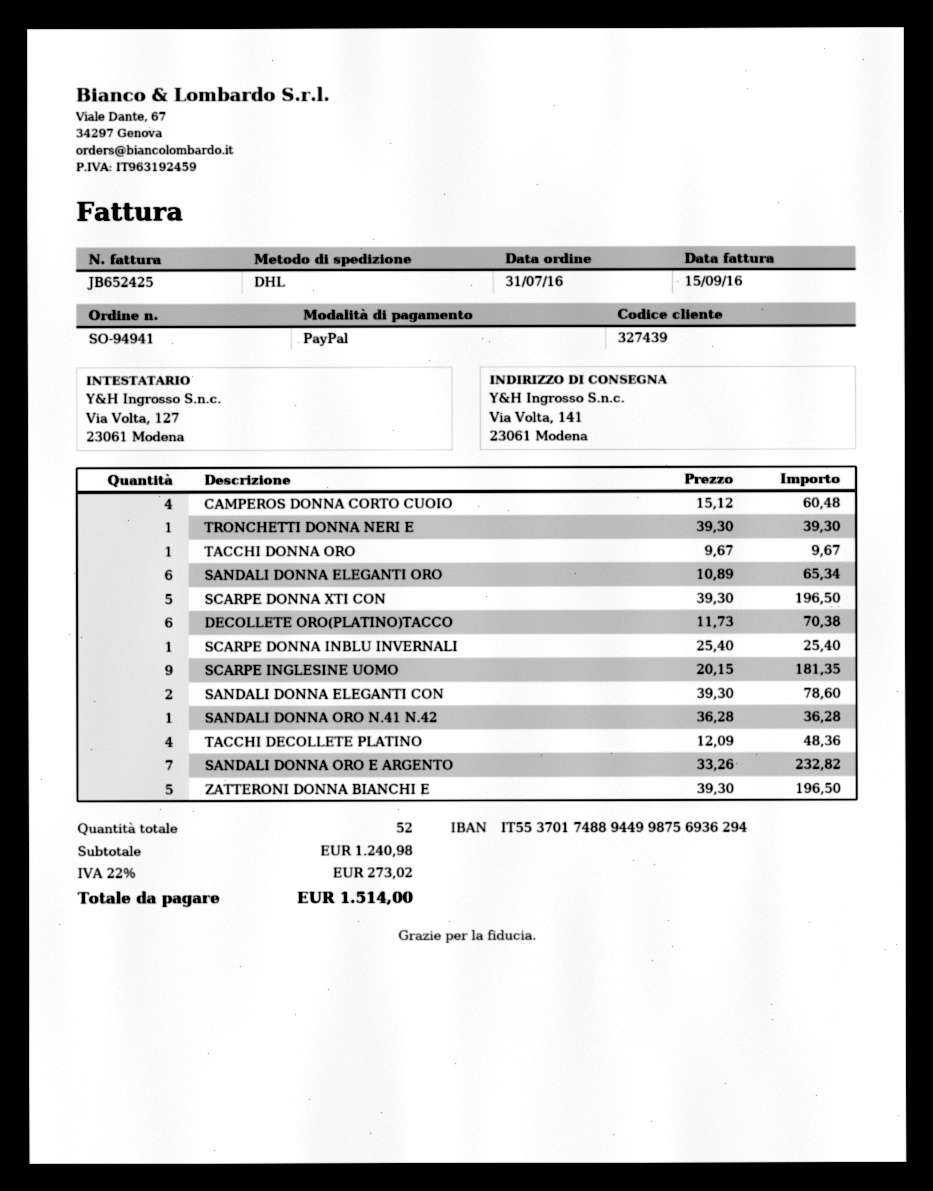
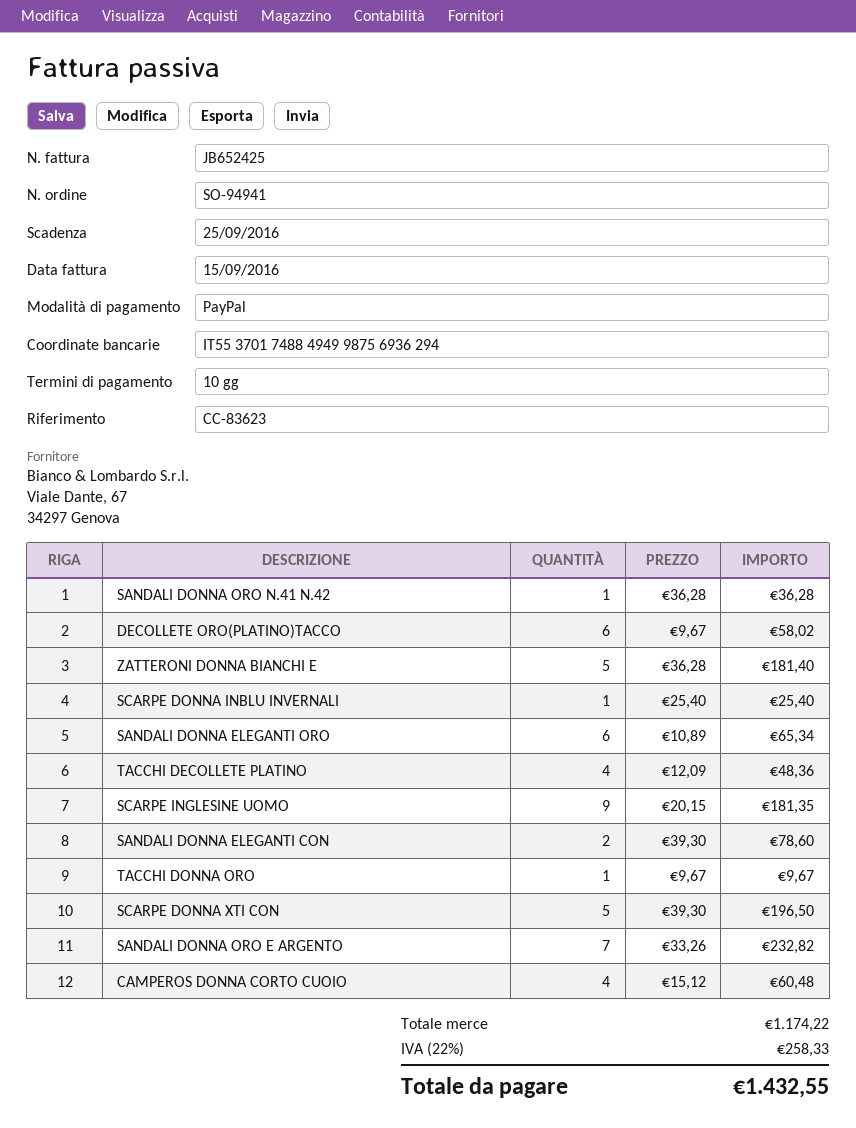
bank account: IT5537017488944998756936294 -> IT5537017488494998756936294
TRONCHETTI DONNA NERI E: 1 x 39.30 = 39.30 -> none
DECOLLETE ORO(PLATINO)TACCO: 6 x 11.73 = 70.38 -> 6 x 9.67 = 58.02
ZATTERONI DONNA BIANCHI E: 5 x 39.30 = 196.50 -> 5 x 36.28 = 181.40
subtotal: 1240.98 -> 1174.22
tax: 22% = 273.02 -> 22% = 258.33
total: 1514.00 -> 1432.55

